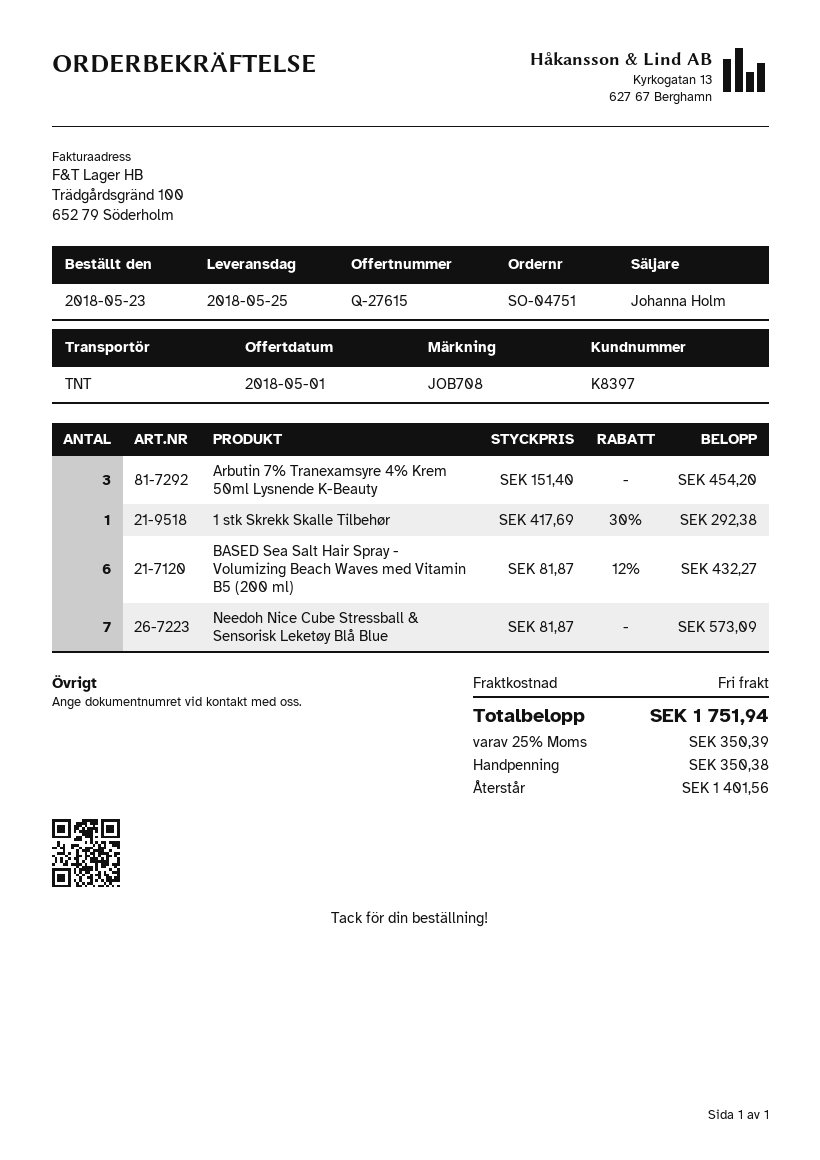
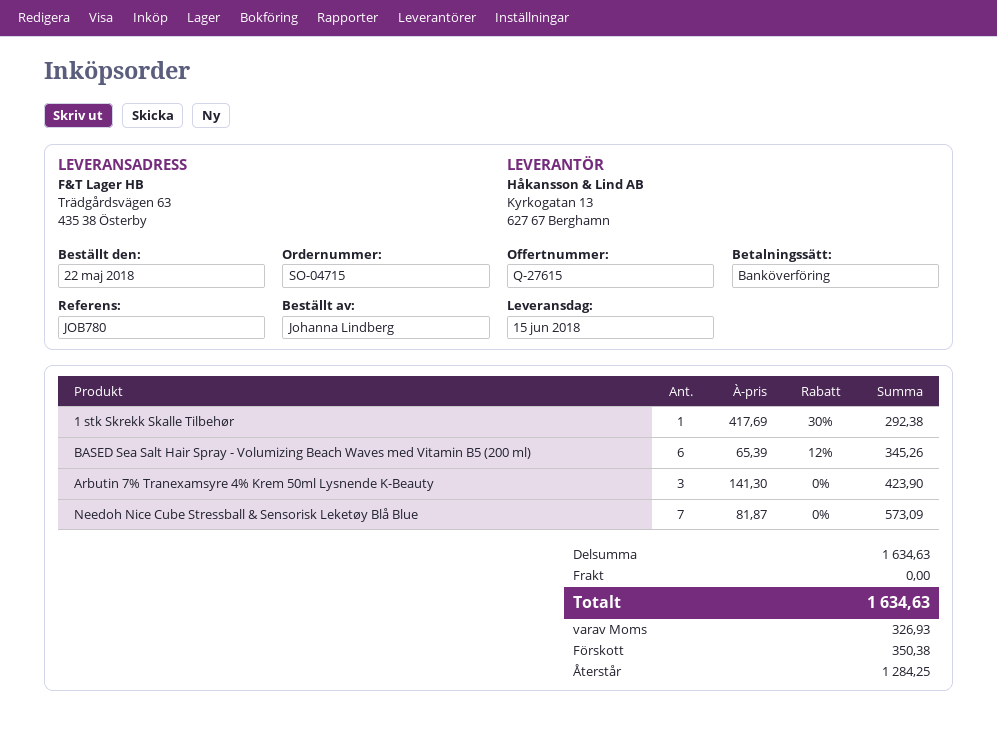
order number: SO-04751 -> SO-04715
order date: 2018-05-23 -> 2018-05-22
delivery date: 2018-05-25 -> 2018-06-15
reference: JOB708 -> JOB780
Arbutin 7% Tranexamsyre 4% Krem 50ml Lysnende K-Beauty: 3 x 151.40 = 454.20 -> 3 x 141.30 = 423.90
BASED Sea Salt Hair Spray - Volumizing Beach Waves med Vitamin B5 (200 ml): 6 x 81.87 - 12% = 432.27 -> 6 x 65.39 - 12% = 345.26
tax: 350.39 -> 326.93
total: 1751.94 -> 1634.63
balance: 1401.56 -> 1284.25

